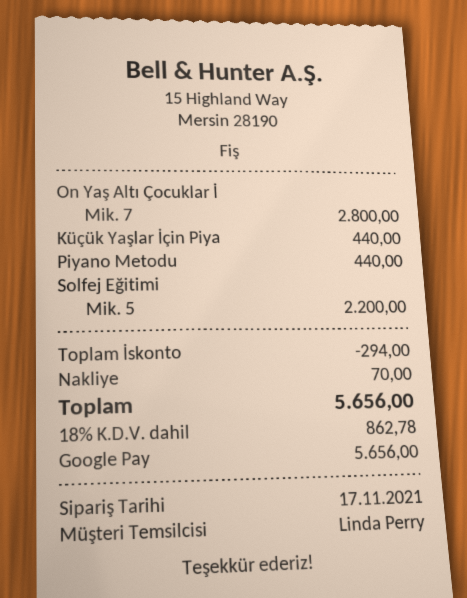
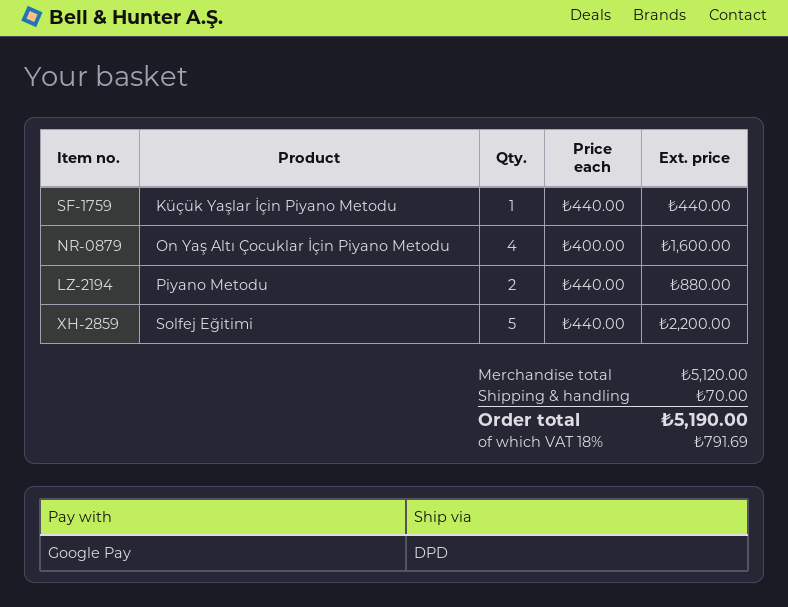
On Yaş Altı Çocuklar İ: 7 for 2800.00 -> 4 for 1600.00
Piyano Metodu: 1 for 440.00 -> 2 for 880.00
discount: 294.00 -> none
tax: 18% = 862.78 -> 18% = 791.69
total: 5656.00 -> 5190.00

